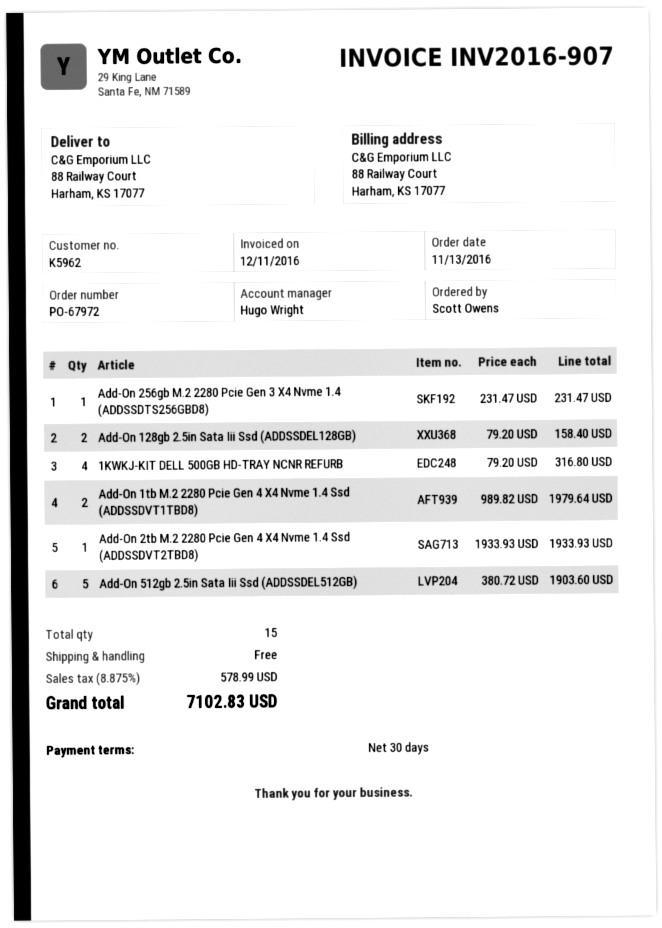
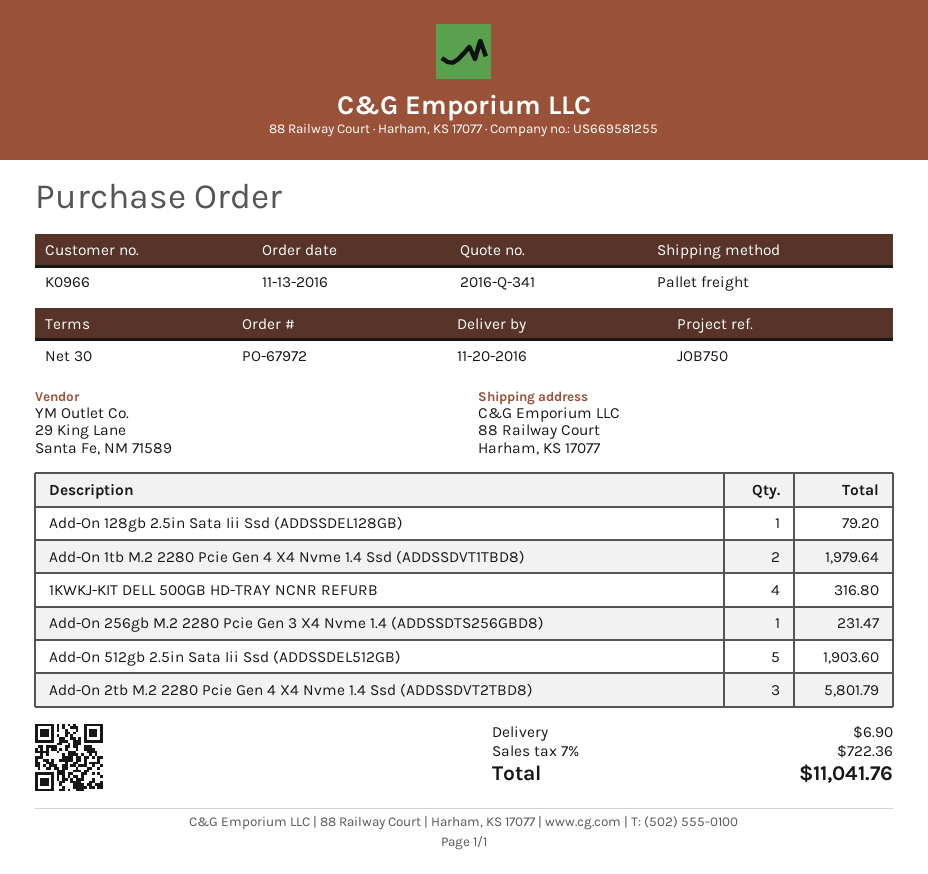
customer number: K5962 -> K0966
Add-On 128gb 2.5in Sata Iii Ssd (ADDSSDEL128GB): 2 for 158.40 -> 1 for 79.20
Add-On 2tb M.2 2280 Pcie Gen 4 X4 Nvme 1.4 Ssd (ADDSSDVT2TBD8): 1 for 1933.93 -> 3 for 5801.79
shipping: 0.00 -> 6.90
tax: 8.875% = 578.99 -> 7% = 722.36
total: 7102.83 -> 11041.76

